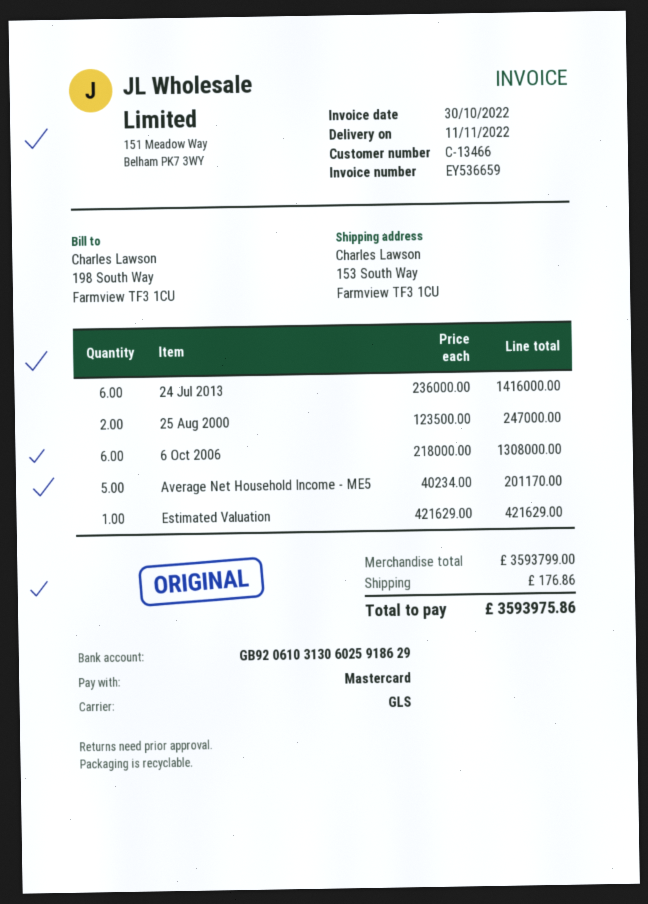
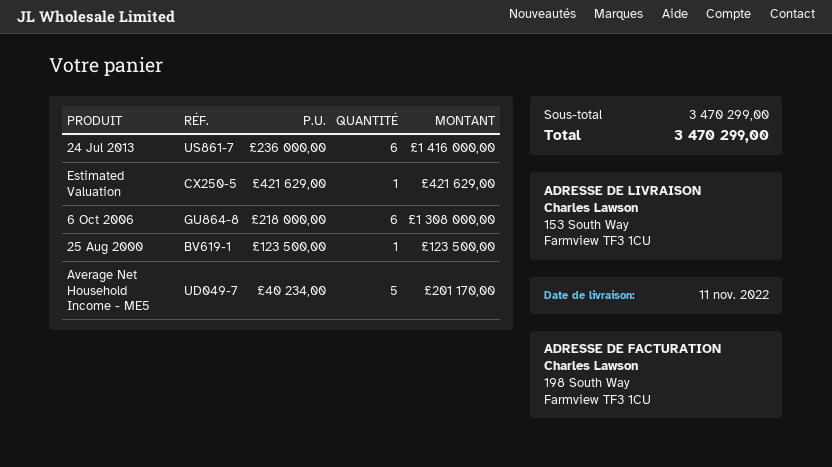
25 Aug 2000: 2 x 123500.00 = 247000.00 -> 1 x 123500.00 = 123500.00
subtotal: 3593799.00 -> 3470299.00
shipping: 176.86 -> none
total: 3593975.86 -> 3470299.00

